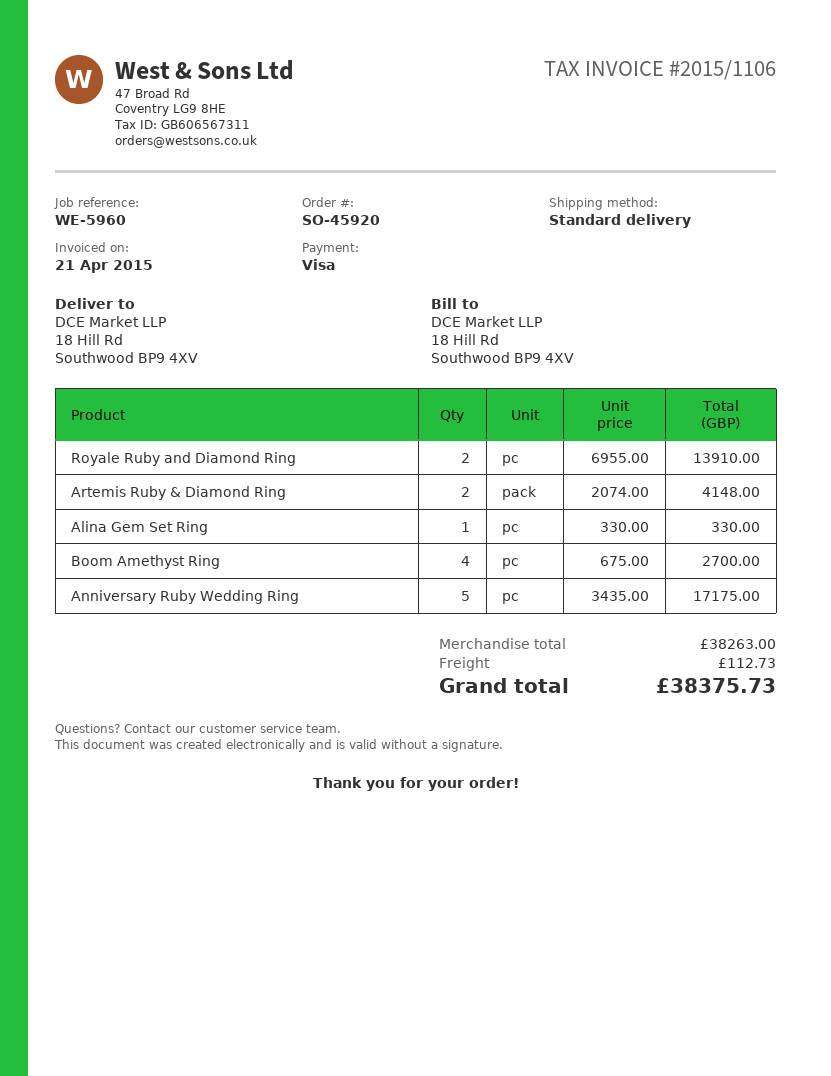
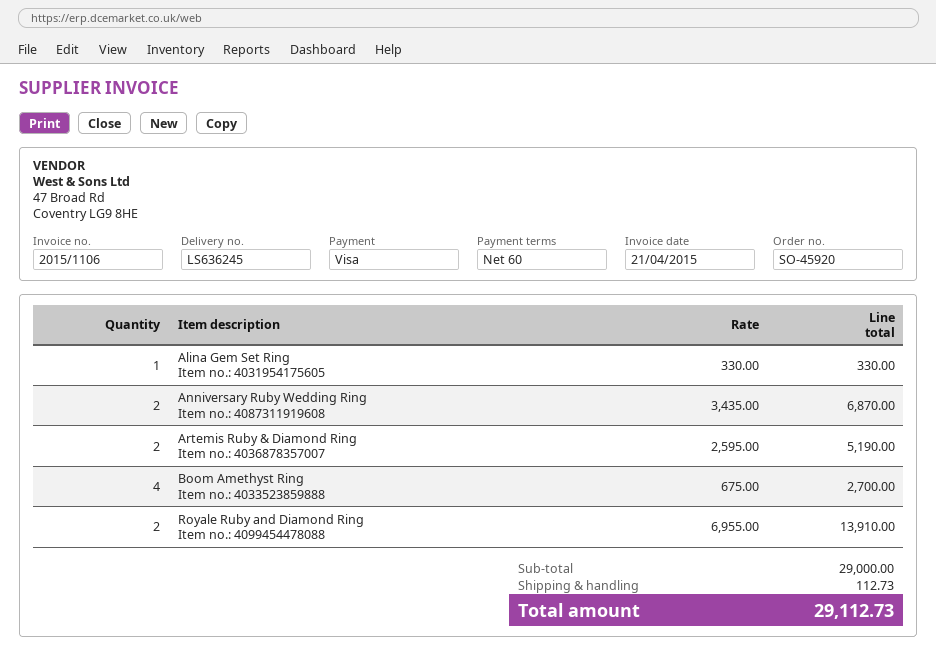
Artemis Ruby & Diamond Ring: 2 x 2074.00 = 4148.00 -> 2 x 2595.00 = 5190.00
Anniversary Ruby Wedding Ring: 5 x 3435.00 = 17175.00 -> 2 x 3435.00 = 6870.00
subtotal: 38263.00 -> 29000.00
total: 38375.73 -> 29112.73

